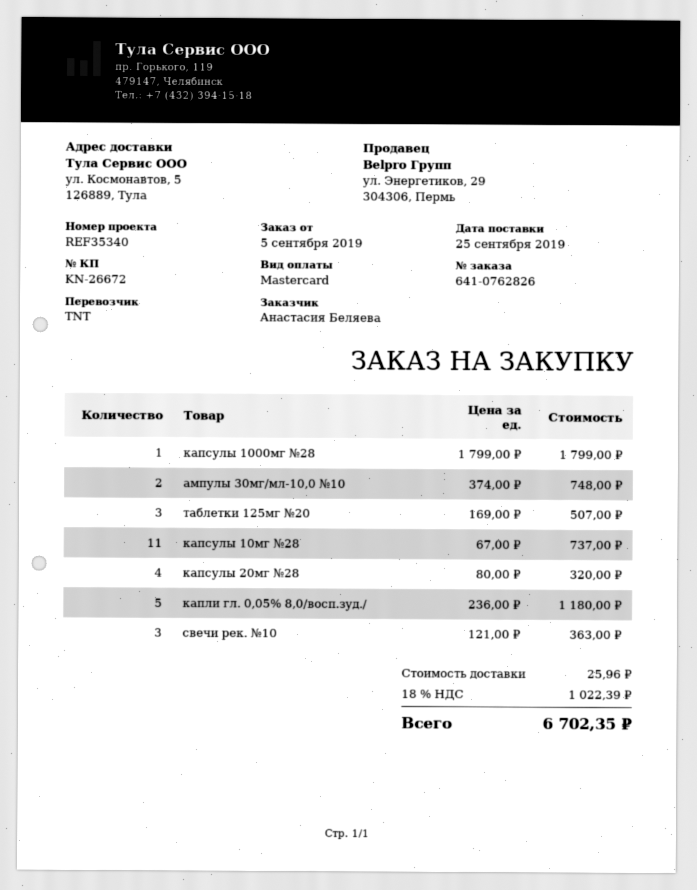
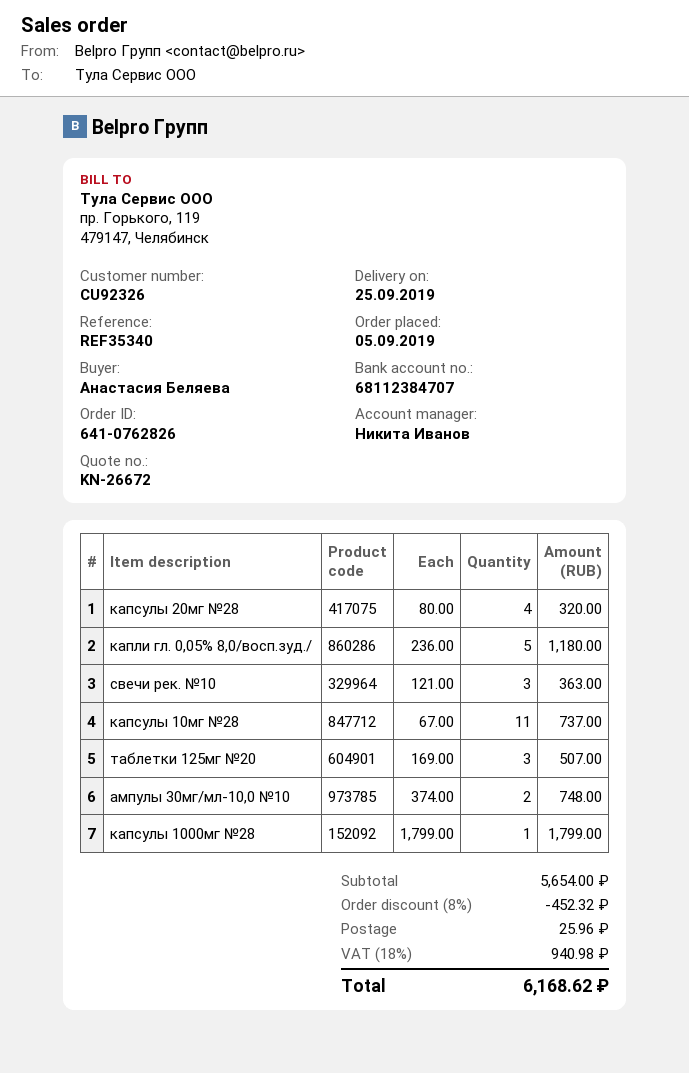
discount: none -> 8% = 452.32
tax: 18% = 1022.39 -> 18% = 940.98
total: 6702.35 -> 6168.62

